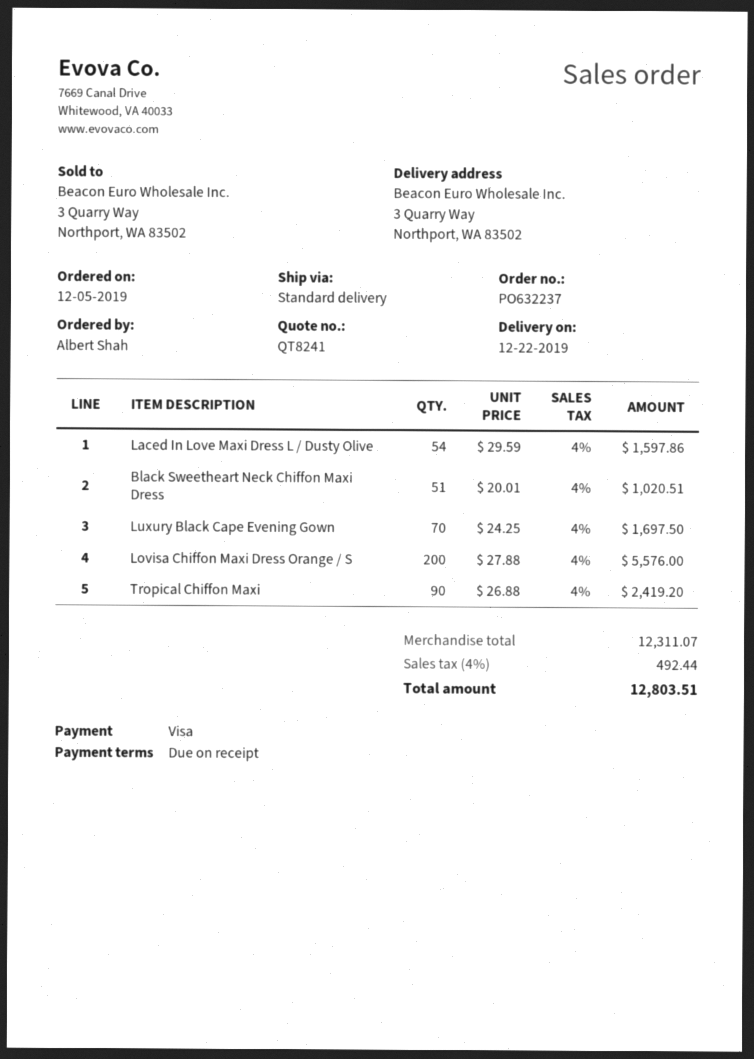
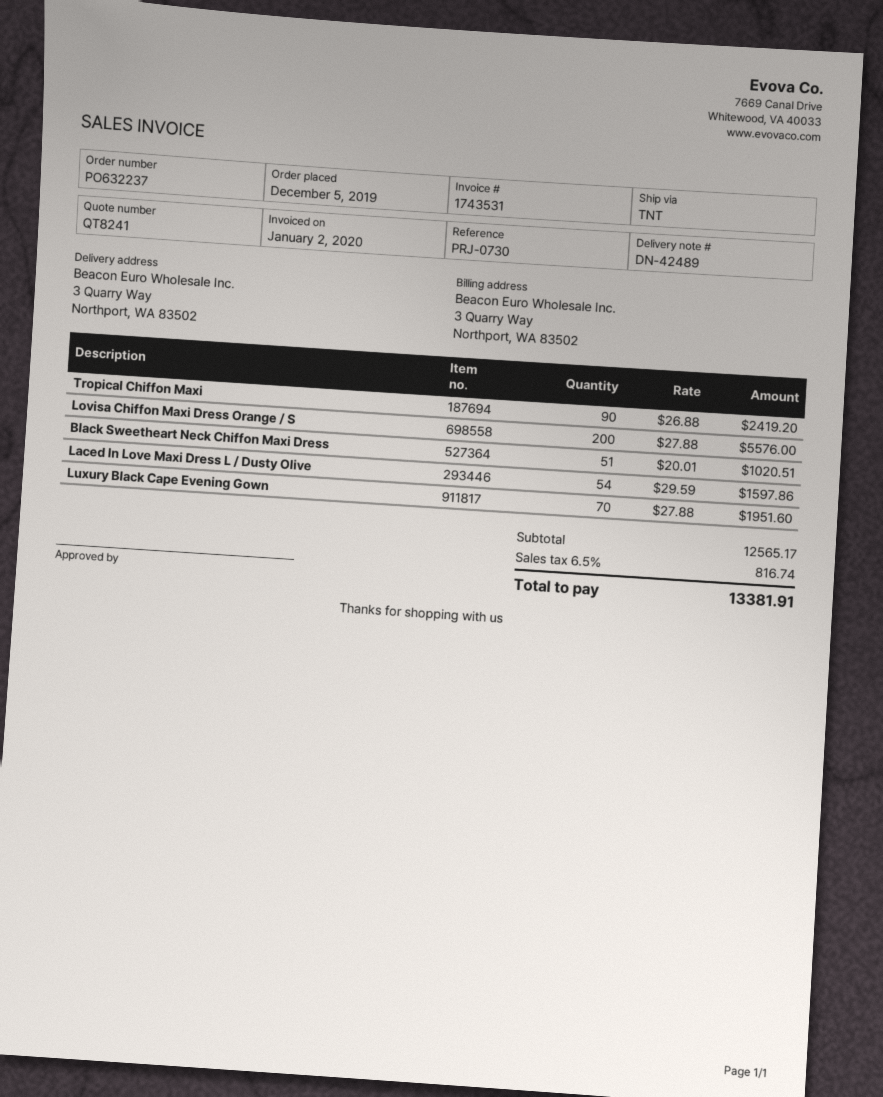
shipping method: standard -> TNT
Luxury Black Cape Evening Gown: 70 x 24.25 = 1697.50 -> 70 x 27.88 = 1951.60
subtotal: 12311.07 -> 12565.17
tax: 4% = 492.44 -> 6.5% = 816.74
total: 12803.51 -> 13381.91

